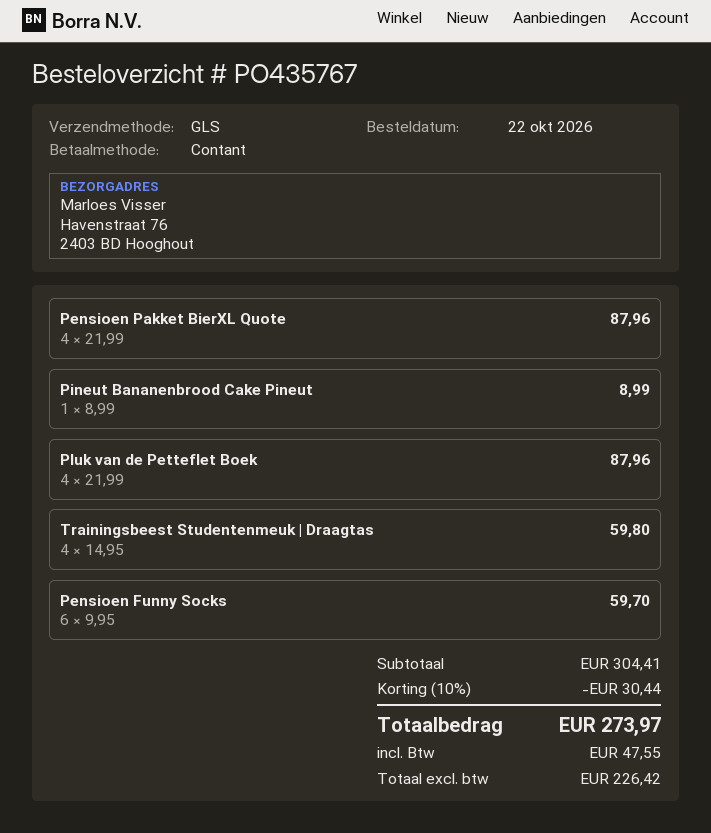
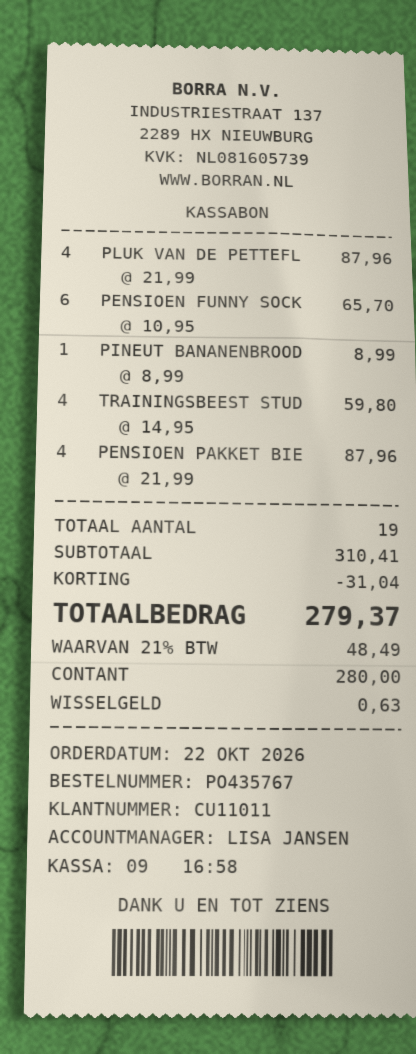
Pensioen Funny Socks: 6 x 9.95 = 59.70 -> 6 x 10.95 = 65.70
subtotal: 304.41 -> 310.41
discount: 30.44 -> 31.04
tax: 47.55 -> 48.49
total: 273.97 -> 279.37

